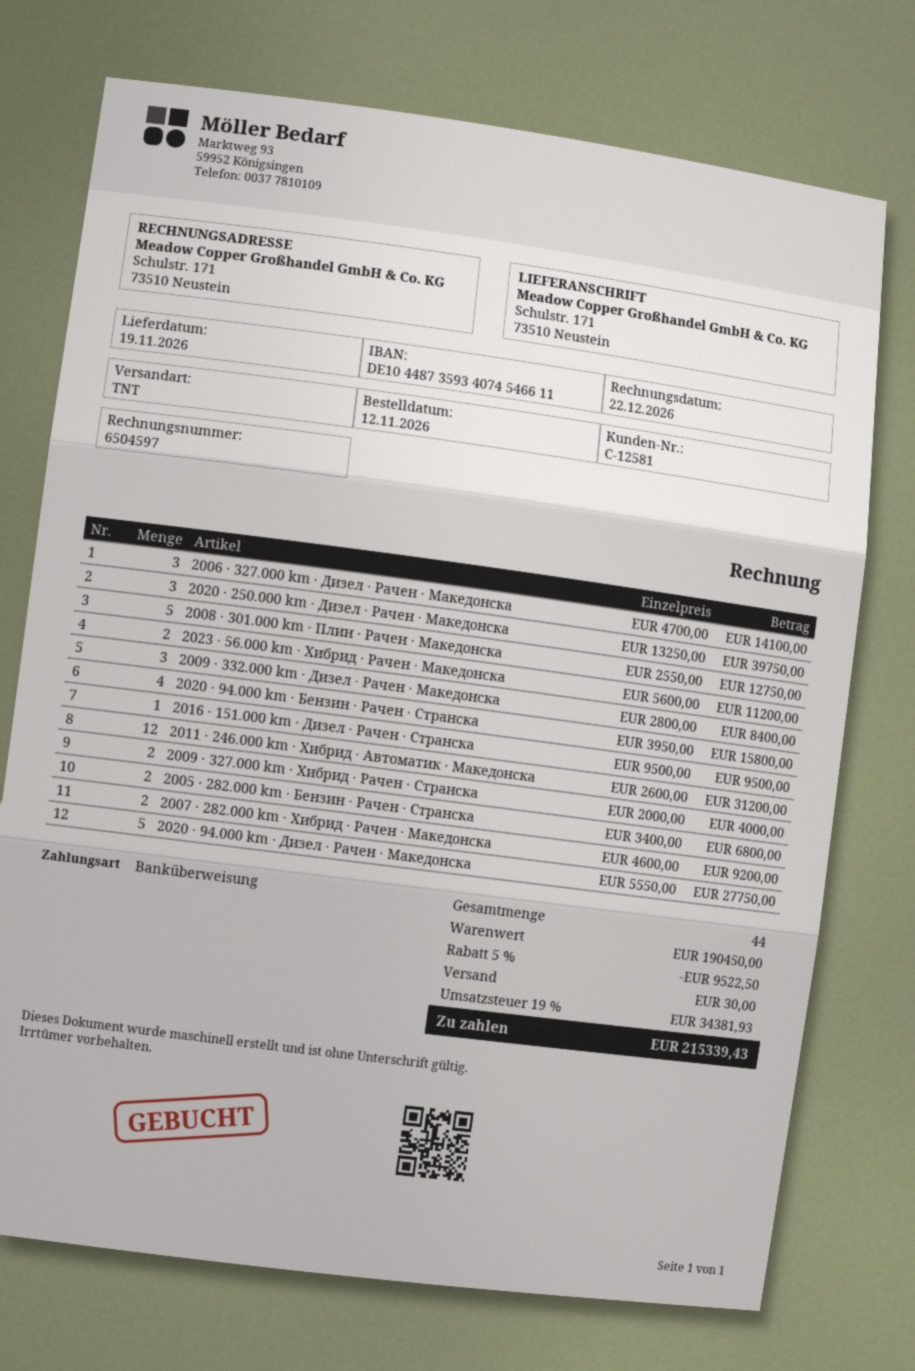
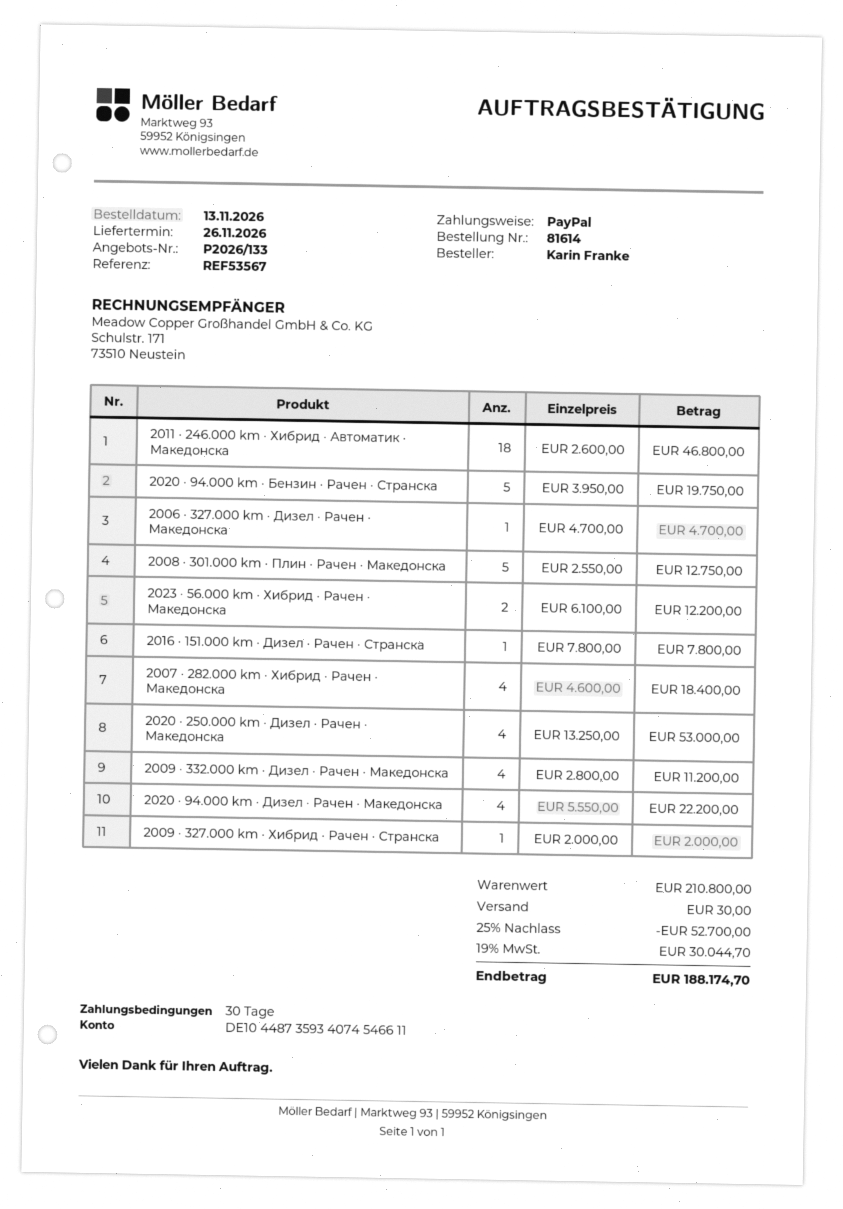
order date: 2026-11-12 -> 2026-11-13
delivery date: 2026-11-19 -> 2026-11-26
payment method: bank transfer -> PayPal
2006 · 327.000 km · Дизел · Рачен · Македонска: 3 x 4700.00 = 14100.00 -> 1 x 4700.00 = 4700.00
2020 · 250.000 km · Дизел · Рачен · Македонска: 3 x 13250.00 = 39750.00 -> 4 x 13250.00 = 53000.00
2023 · 56.000 km · Хибрид · Рачен · Македонска: 2 x 5600.00 = 11200.00 -> 2 x 6100.00 = 12200.00
2009 · 332.000 km · Дизел · Рачен · Македонска: 3 x 2800.00 = 8400.00 -> 4 x 2800.00 = 11200.00
2020 · 94.000 km · Бензин · Рачен · Странска: 4 x 3950.00 = 15800.00 -> 5 x 3950.00 = 19750.00
2016 · 151.000 km · Дизел · Рачен · Странска: 1 x 9500.00 = 9500.00 -> 1 x 7800.00 = 7800.00
2011 · 246.000 km · Хибрид · Автоматик · Македонска: 12 x 2600.00 = 31200.00 -> 18 x 2600.00 = 46800.00
2009 · 327.000 km · Хибрид · Рачен · Странска: 2 x 2000.00 = 4000.00 -> 1 x 2000.00 = 2000.00
2005 · 282.000 km · Бензин · Рачен · Странска: 2 x 3400.00 = 6800.00 -> none
2007 · 282.000 km · Хибрид · Рачен · Македонска: 2 x 4600.00 = 9200.00 -> 4 x 4600.00 = 18400.00
2020 · 94.000 km · Дизел · Рачен · Македонска: 5 x 5550.00 = 27750.00 -> 4 x 5550.00 = 22200.00
subtotal: 190450.00 -> 210800.00
discount: 5% = 9522.50 -> 25% = 52700.00
tax: 19% = 34381.93 -> 19% = 30044.70
total: 215339.43 -> 188174.70

